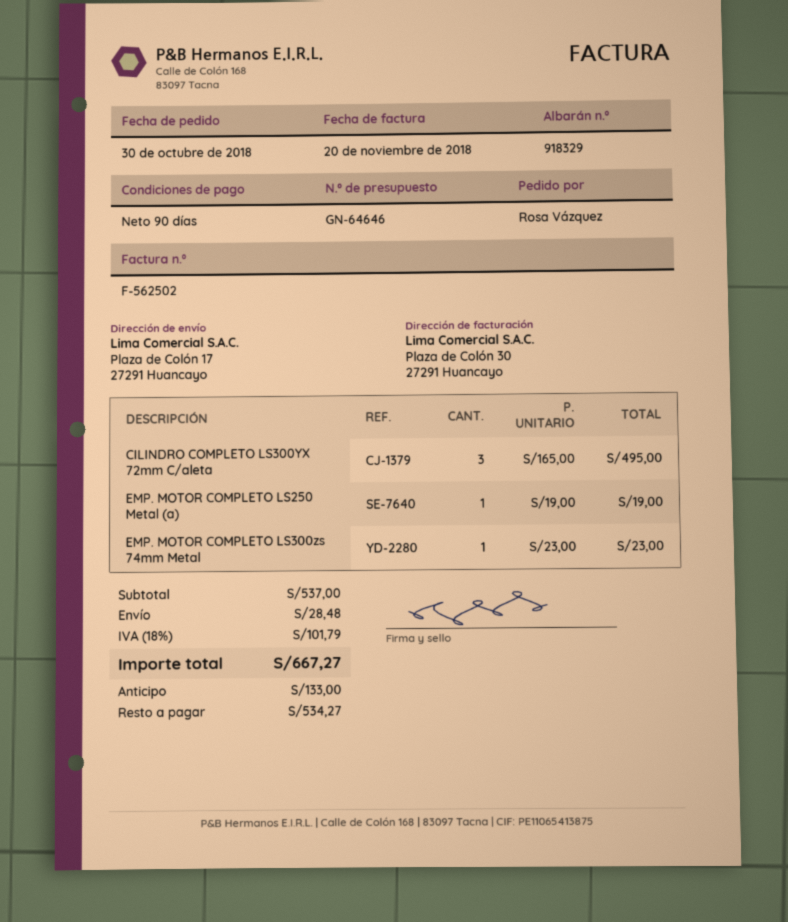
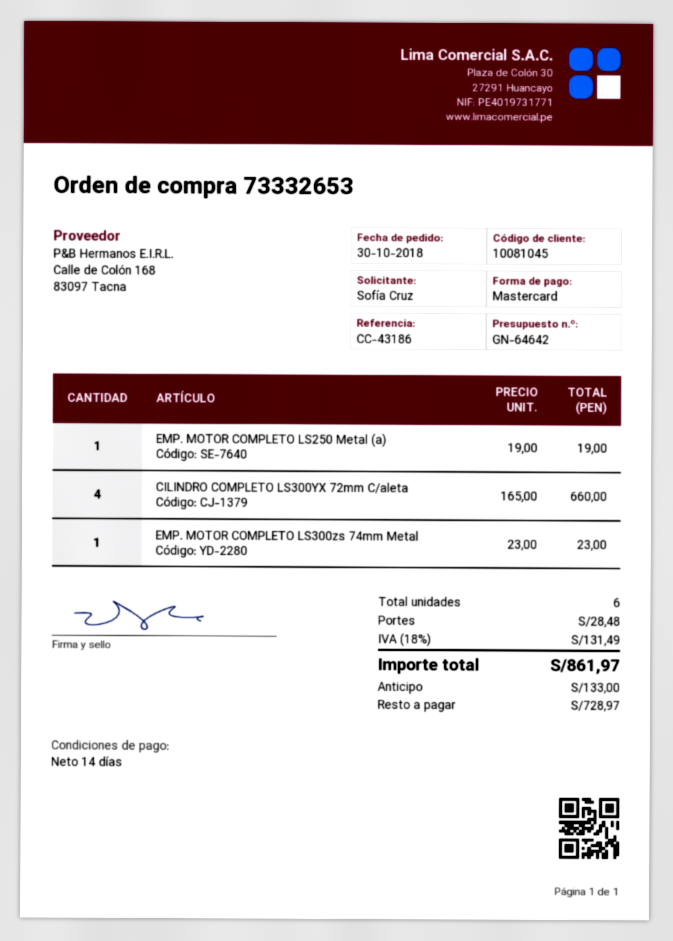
quote number: GN-64646 -> GN-64642
payment terms: 90 days -> 14 days
ordered by: Rosa Vázquez -> Sofía Cruz
CILINDRO COMPLETO LS300YX 72mm C/aleta: 3 x 165.00 = 495.00 -> 4 x 165.00 = 660.00
tax: 18% = 101.79 -> 18% = 131.49
total: 667.27 -> 861.97
balance: 534.27 -> 728.97

